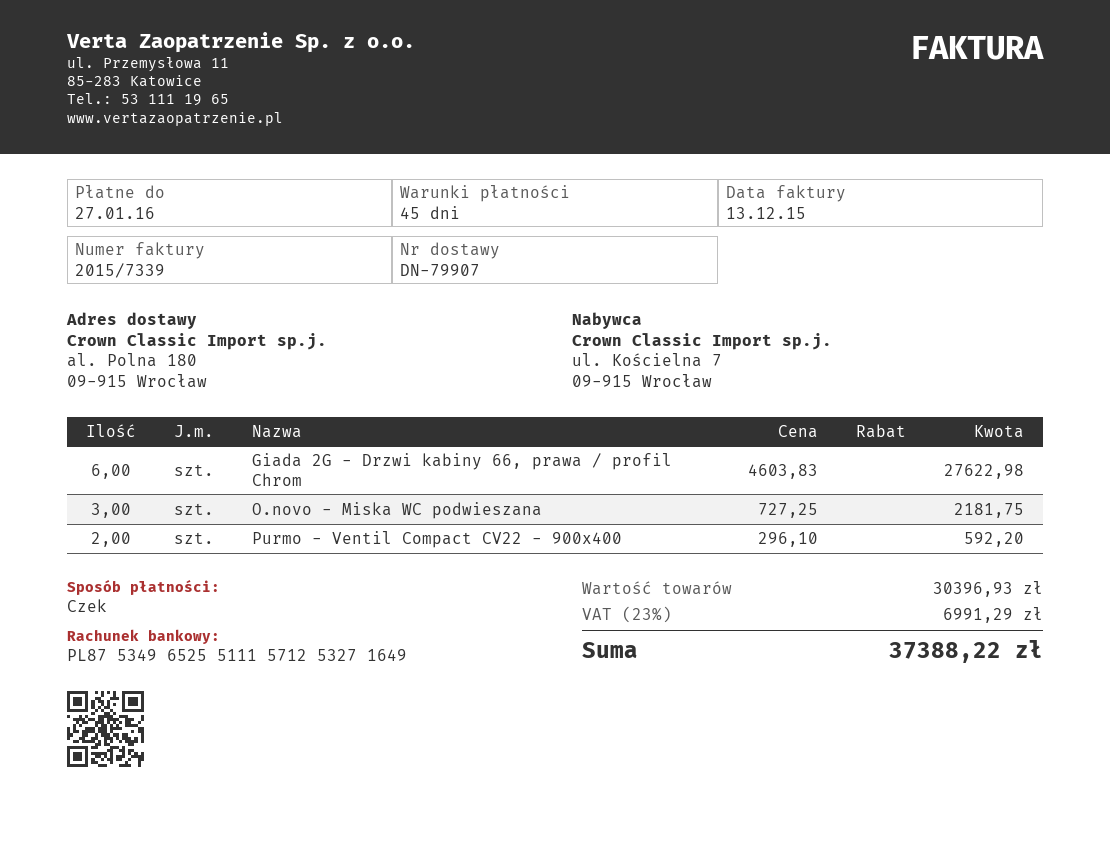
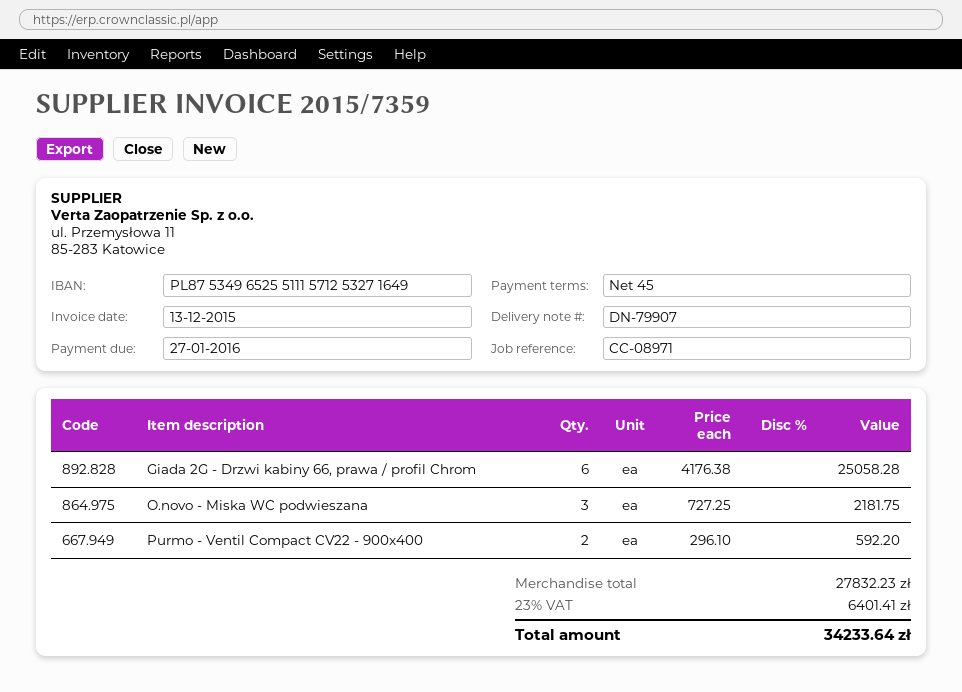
invoice number: 2015/7339 -> 2015/7359
Giada 2G - Drzwi kabiny 66, prawa / profil Chrom: 6 x 4603.83 = 27622.98 -> 6 x 4176.38 = 25058.28
subtotal: 30396.93 -> 27832.23
tax: 23% = 6991.29 -> 23% = 6401.41
total: 37388.22 -> 34233.64

